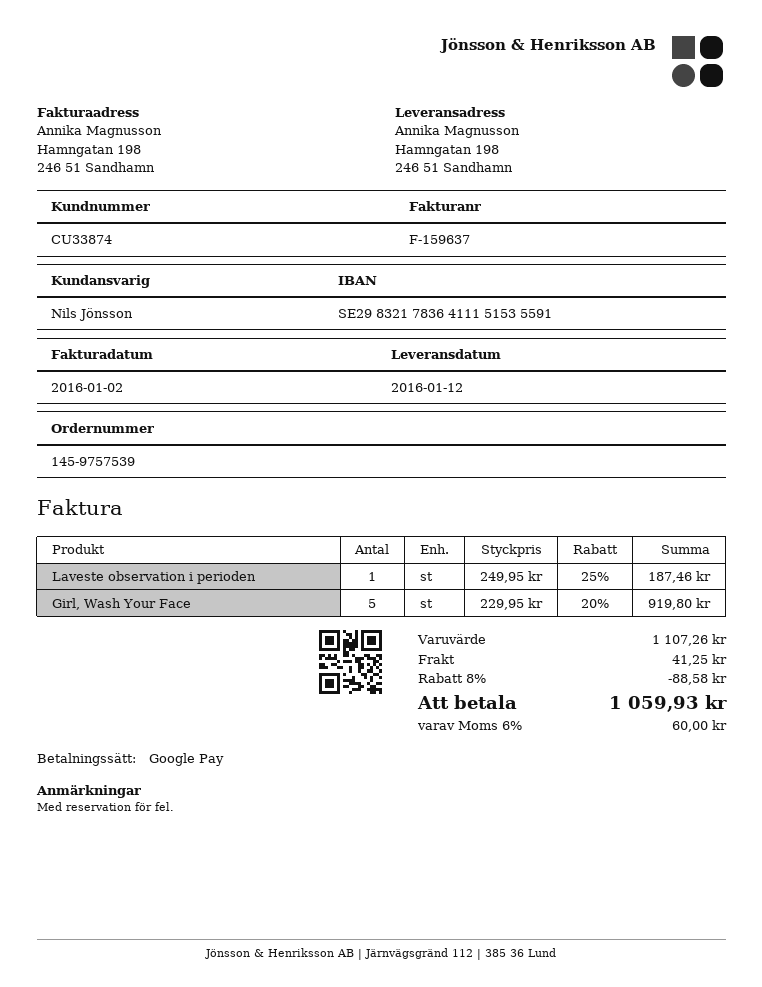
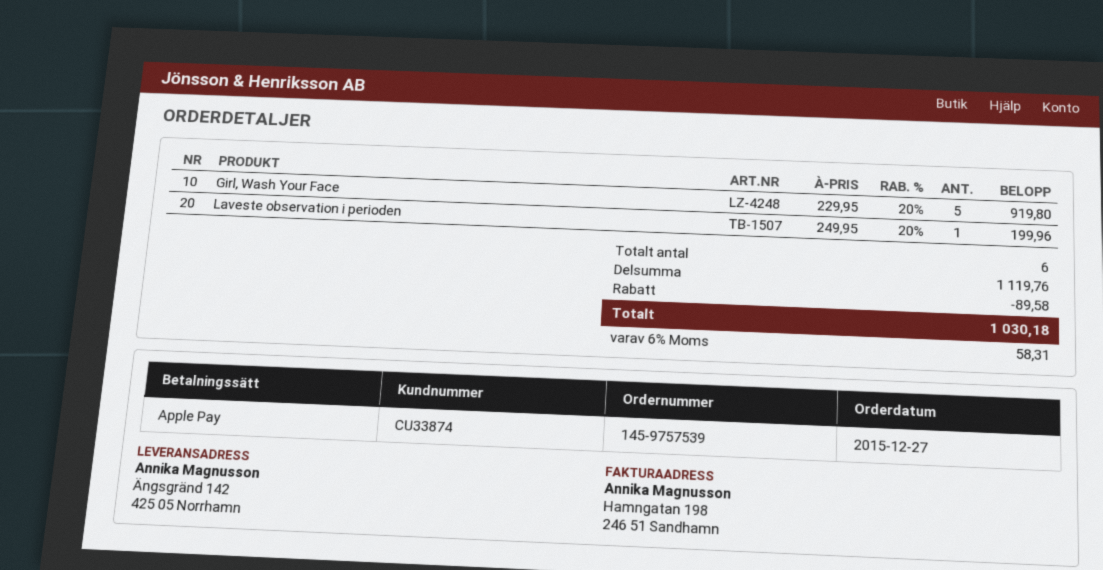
payment method: Google Pay -> Apple Pay
ship to: Hamngatan 198, 246 51 Sandhamn -> Ängsgränd 142, 425 05 Norrhamn
Laveste observation i perioden: 1 x 249.95 - 25% = 187.46 -> 1 x 249.95 - 20% = 199.96
subtotal: 1107.26 -> 1119.76
discount: 88.58 -> 89.58
shipping: 41.25 -> none
tax: 6% = 60.00 -> 6% = 58.31
total: 1059.93 -> 1030.18

